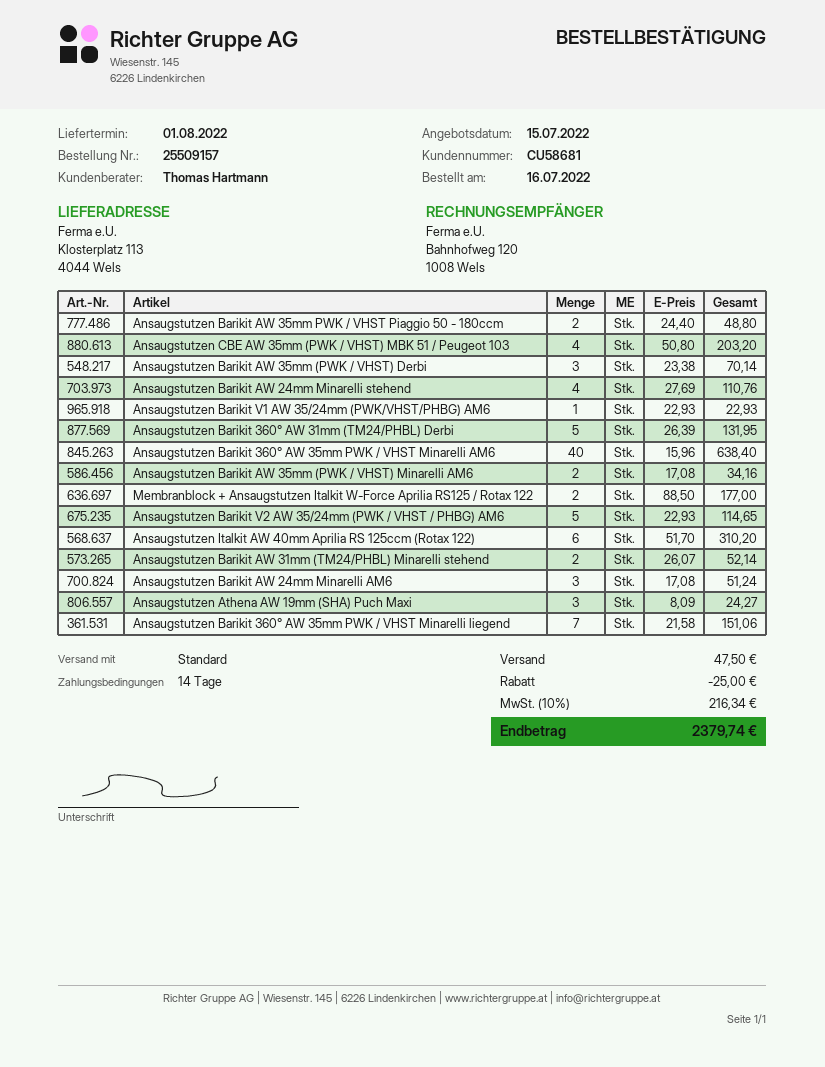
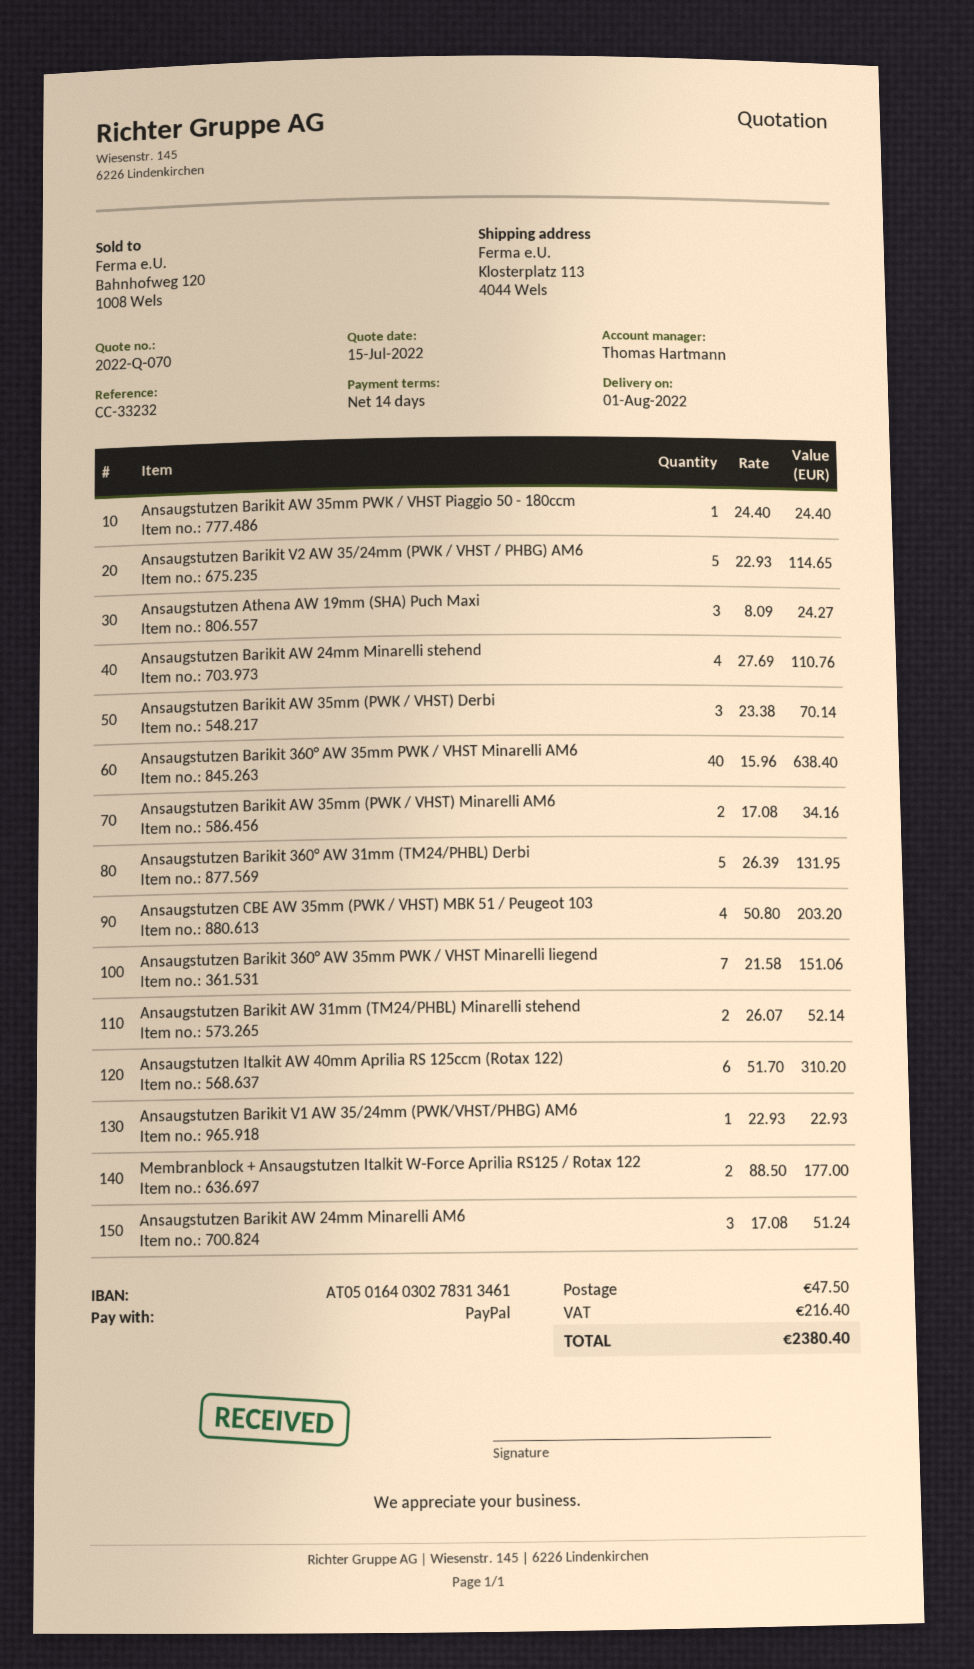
Ansaugstutzen Barikit AW 35mm PWK / VHST Piaggio 50 - 180ccm: 2 x 24.40 = 48.80 -> 1 x 24.40 = 24.40
discount: 25.00 -> none
tax: 216.34 -> 216.40
total: 2379.74 -> 2380.40

